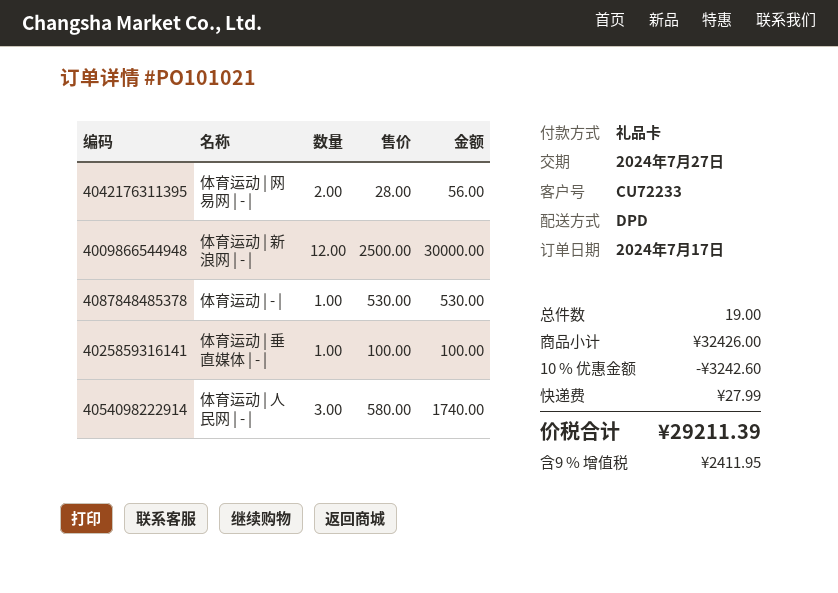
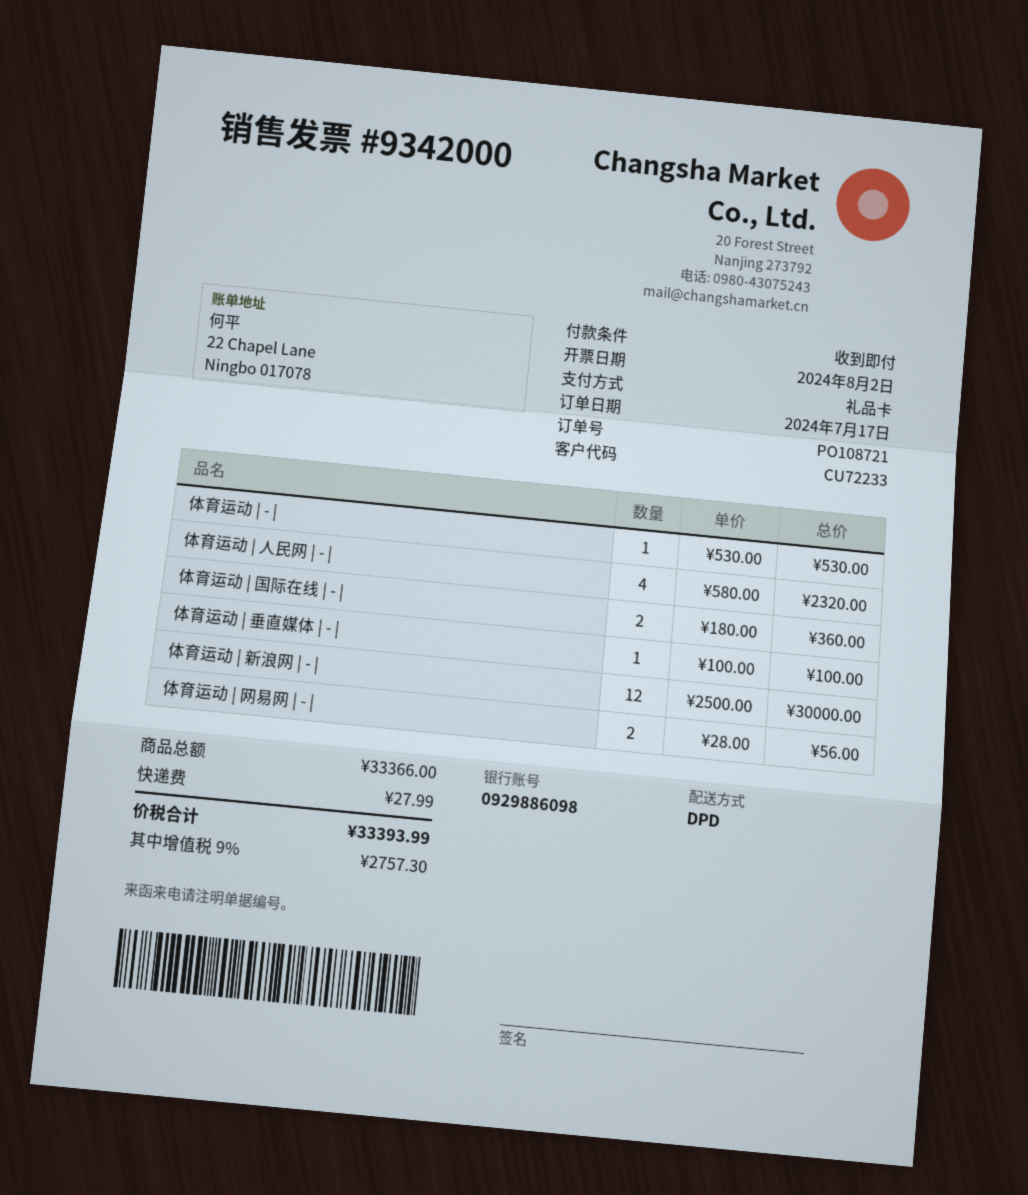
order number: PO101021 -> PO108721
体育运动 | 人民网 | - |: 3 x 580.00 = 1740.00 -> 4 x 580.00 = 2320.00
体育运动 | 国际在线 | - |: none -> 2 x 180.00 = 360.00
subtotal: 32426.00 -> 33366.00
discount: 10% = 3242.60 -> none
tax: 9% = 2411.95 -> 9% = 2757.30
total: 29211.39 -> 33393.99

